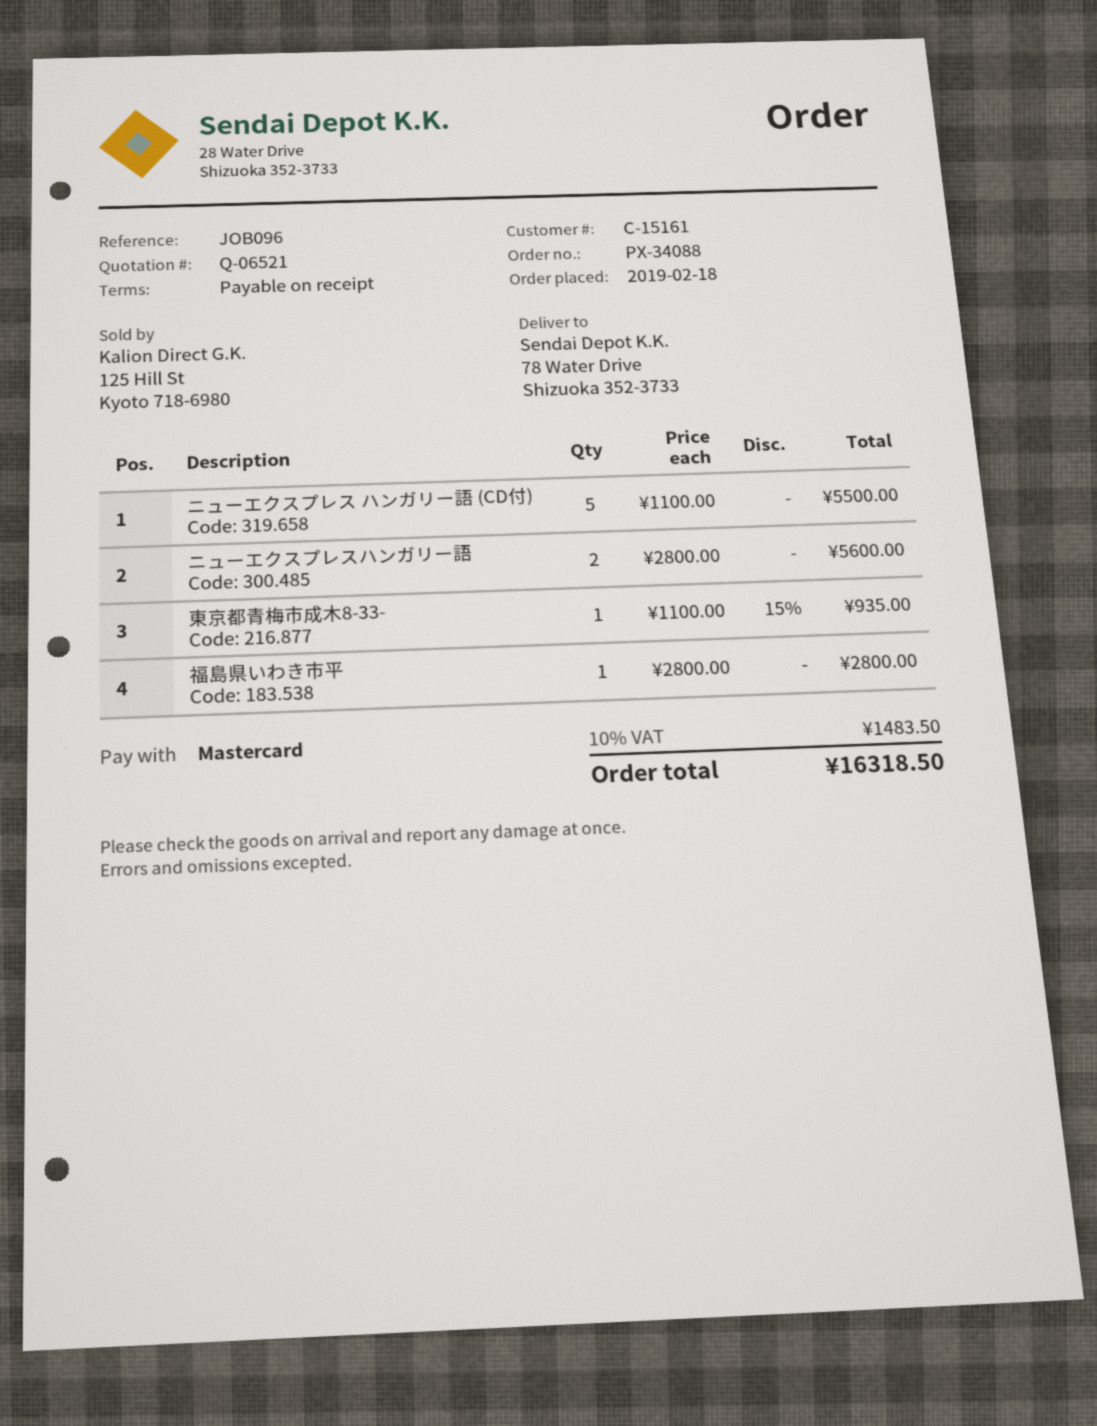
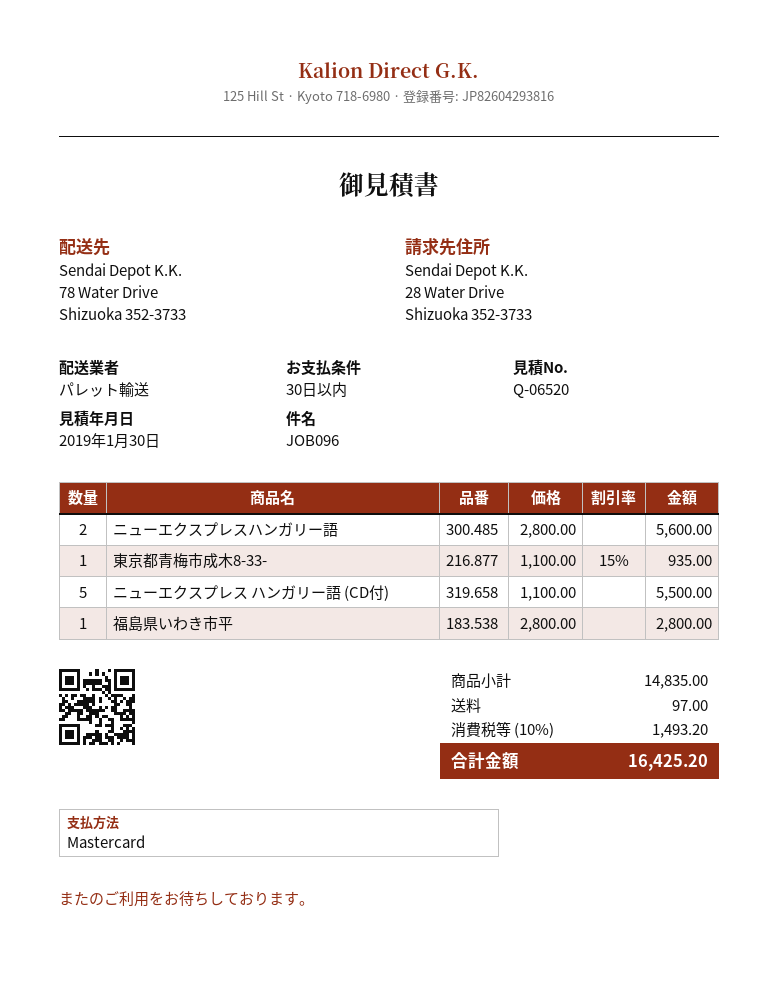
quote number: Q-06521 -> Q-06520
payment terms: on receipt -> 30 days
shipping: none -> 97.00
tax: 10% = 1483.50 -> 10% = 1493.20
total: 16318.50 -> 16425.20

